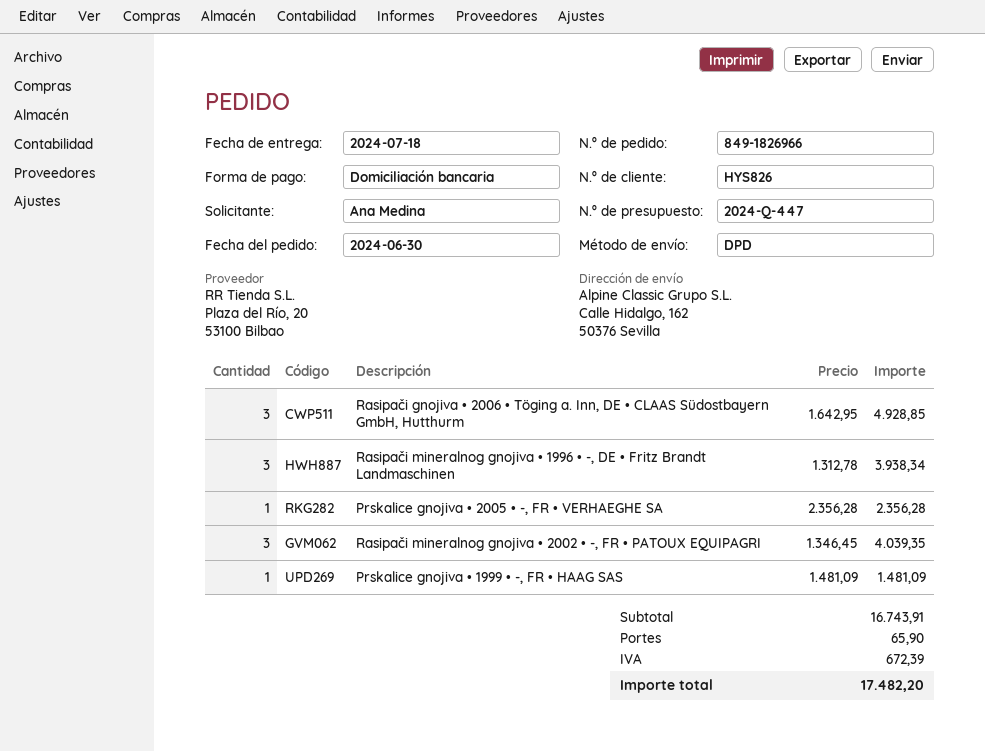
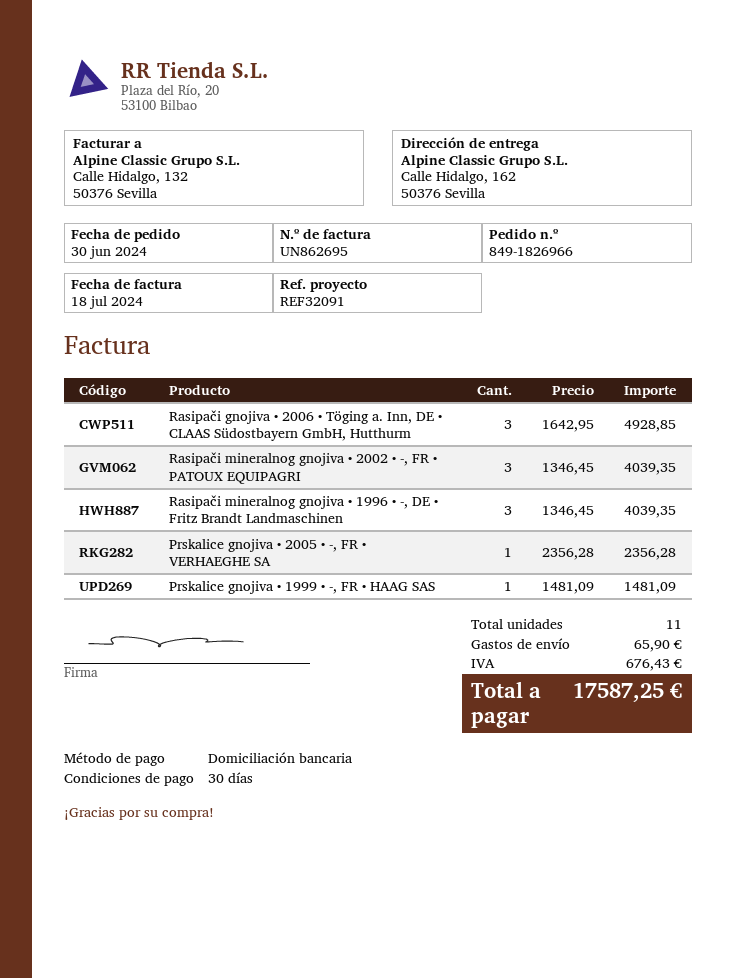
Rasipači mineralnog gnojiva • 1996 • -, DE • Fritz Brandt Landmaschinen: 3 x 1312.78 = 3938.34 -> 3 x 1346.45 = 4039.35
tax: 672.39 -> 676.43
total: 17482.20 -> 17587.25

